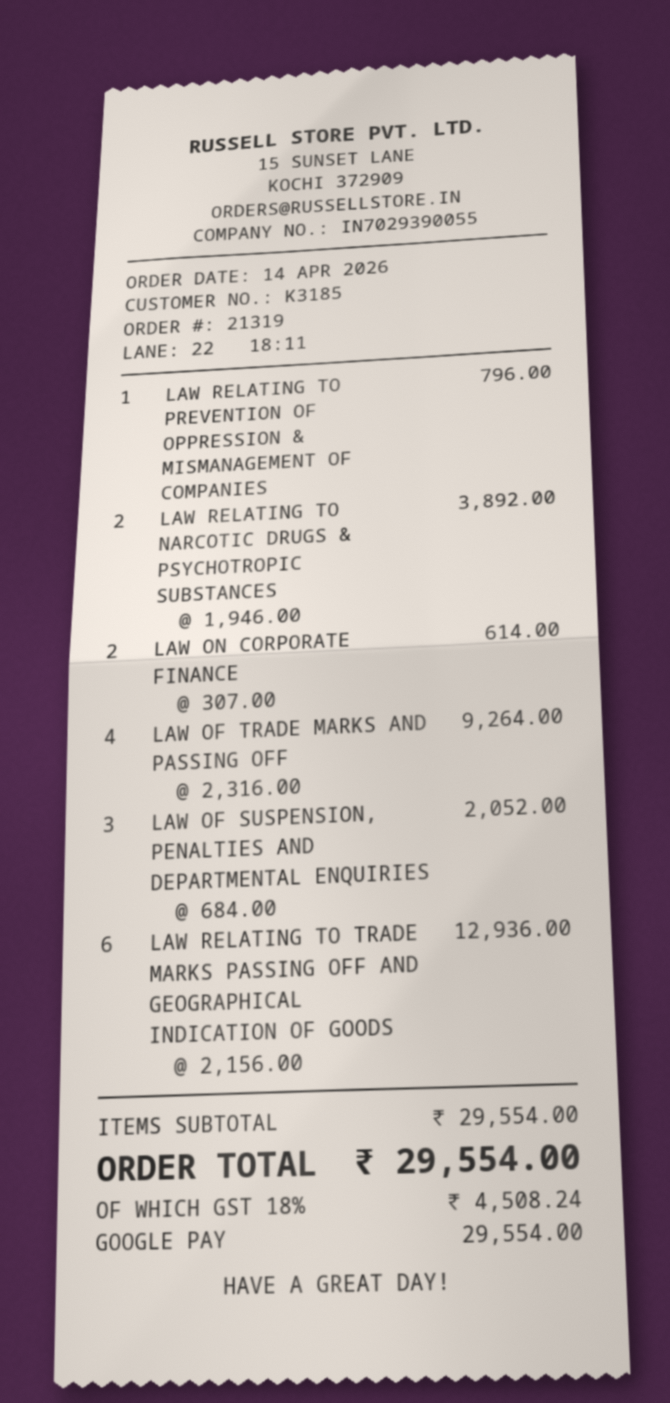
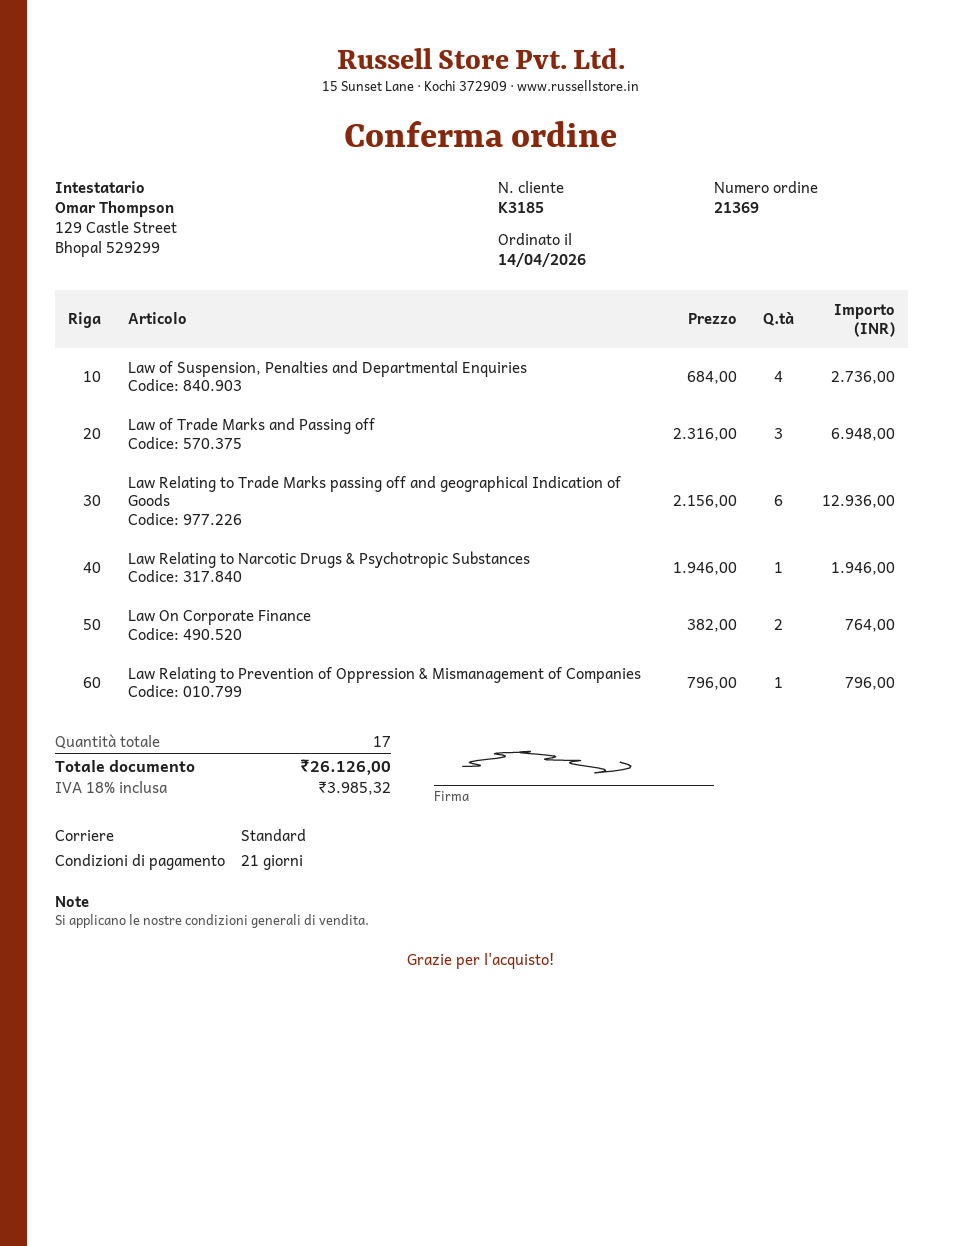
order number: 21319 -> 21369
LAW RELATING TO NARCOTIC DRUGS & PSYCHOTROPIC SUBSTANCES: 2 x 1946.00 = 3892.00 -> 1 x 1946.00 = 1946.00
LAW ON CORPORATE FINANCE: 2 x 307.00 = 614.00 -> 2 x 382.00 = 764.00
LAW OF TRADE MARKS AND PASSING OFF: 4 x 2316.00 = 9264.00 -> 3 x 2316.00 = 6948.00
LAW OF SUSPENSION, PENALTIES AND DEPARTMENTAL ENQUIRIES: 3 x 684.00 = 2052.00 -> 4 x 684.00 = 2736.00
tax: 18% = 4508.24 -> 18% = 3985.32
total: 29554.00 -> 26126.00

